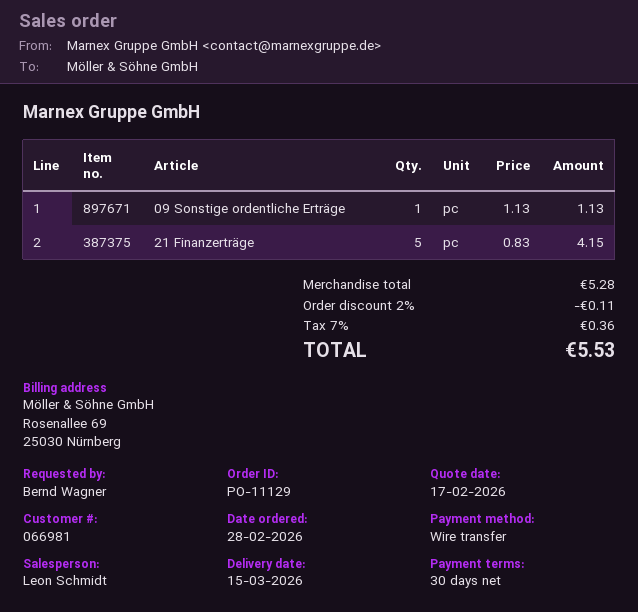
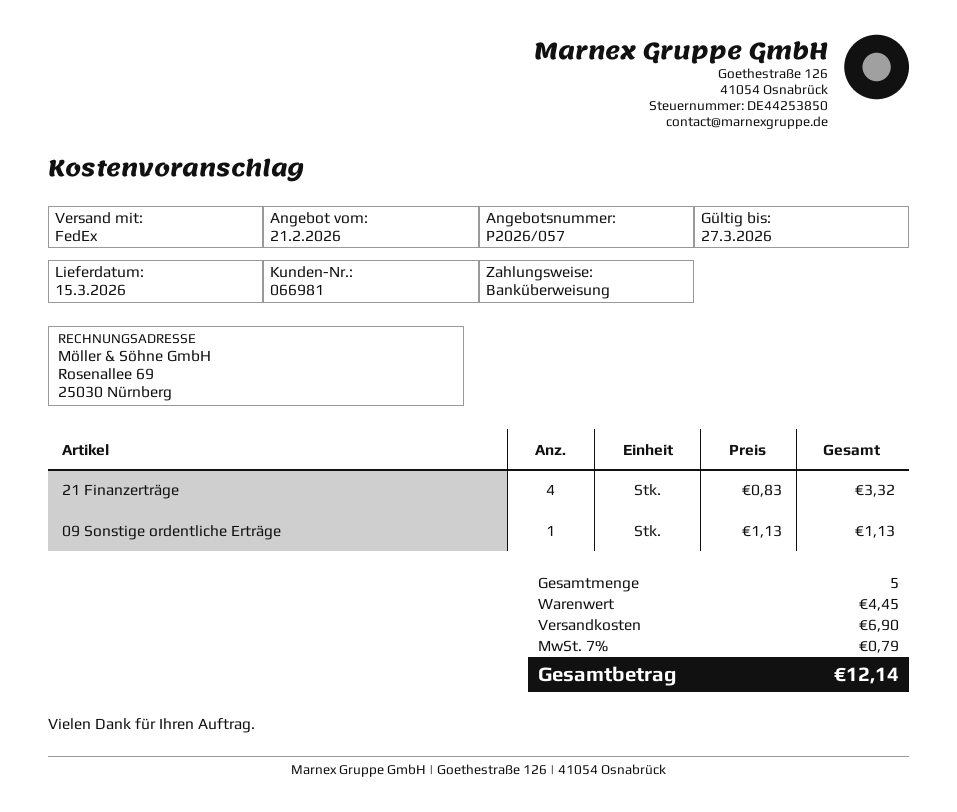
quote date: 2026-02-17 -> 2026-02-21
21 Finanzerträge: 5 x 0.83 = 4.15 -> 4 x 0.83 = 3.32
subtotal: 5.28 -> 4.45
discount: 2% = 0.11 -> none
shipping: none -> 6.90
tax: 7% = 0.36 -> 7% = 0.79
total: 5.53 -> 12.14

